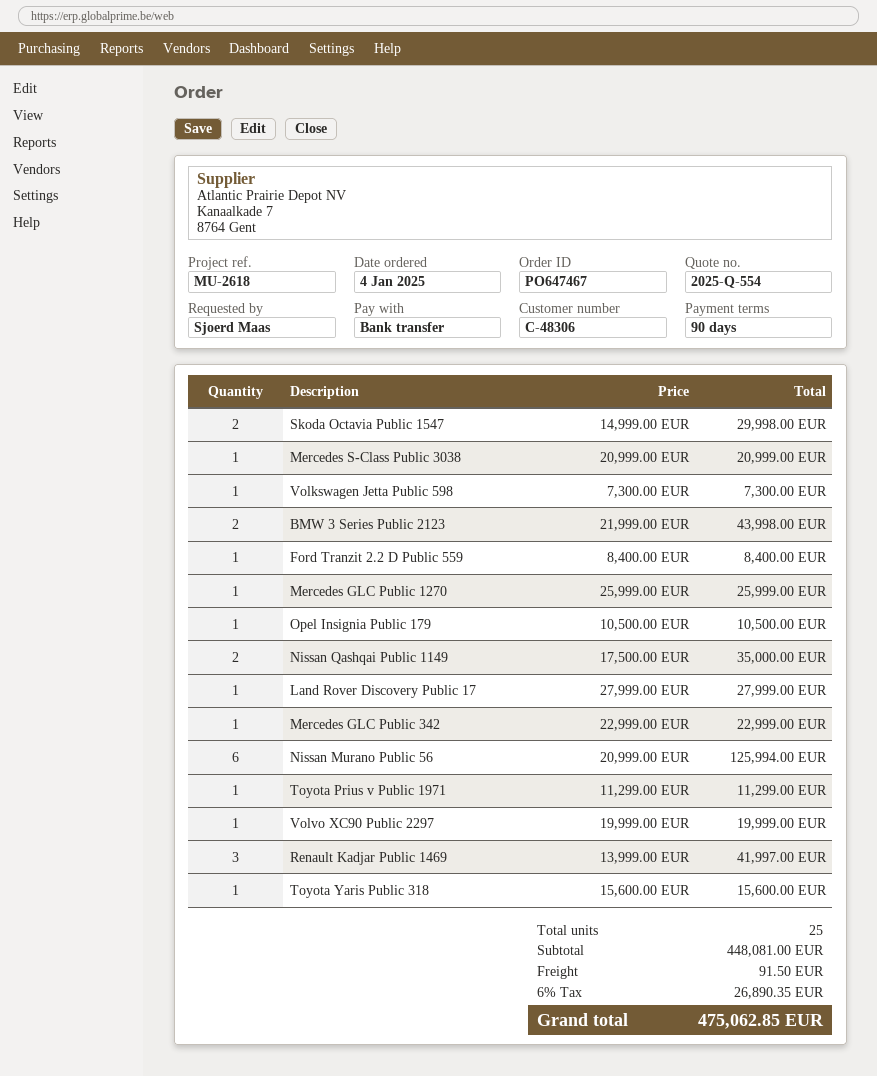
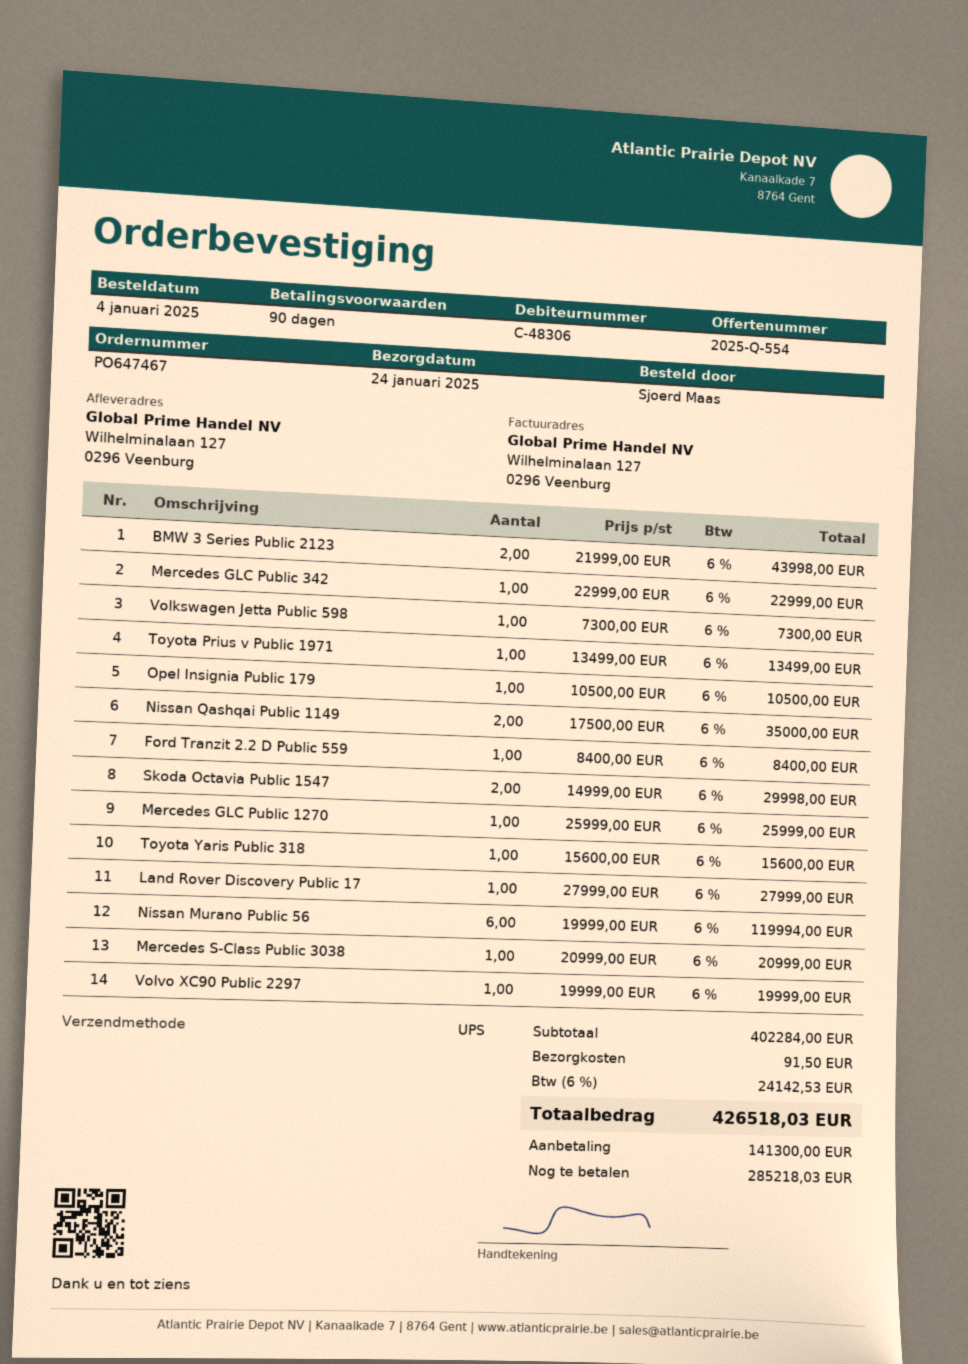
Nissan Murano Public 56: 6 x 20999.00 = 125994.00 -> 6 x 19999.00 = 119994.00
Toyota Prius v Public 1971: 1 x 11299.00 = 11299.00 -> 1 x 13499.00 = 13499.00
Renault Kadjar Public 1469: 3 x 13999.00 = 41997.00 -> none
subtotal: 448081.00 -> 402284.00
tax: 6% = 26890.35 -> 6% = 24142.53
total: 475062.85 -> 426518.03

